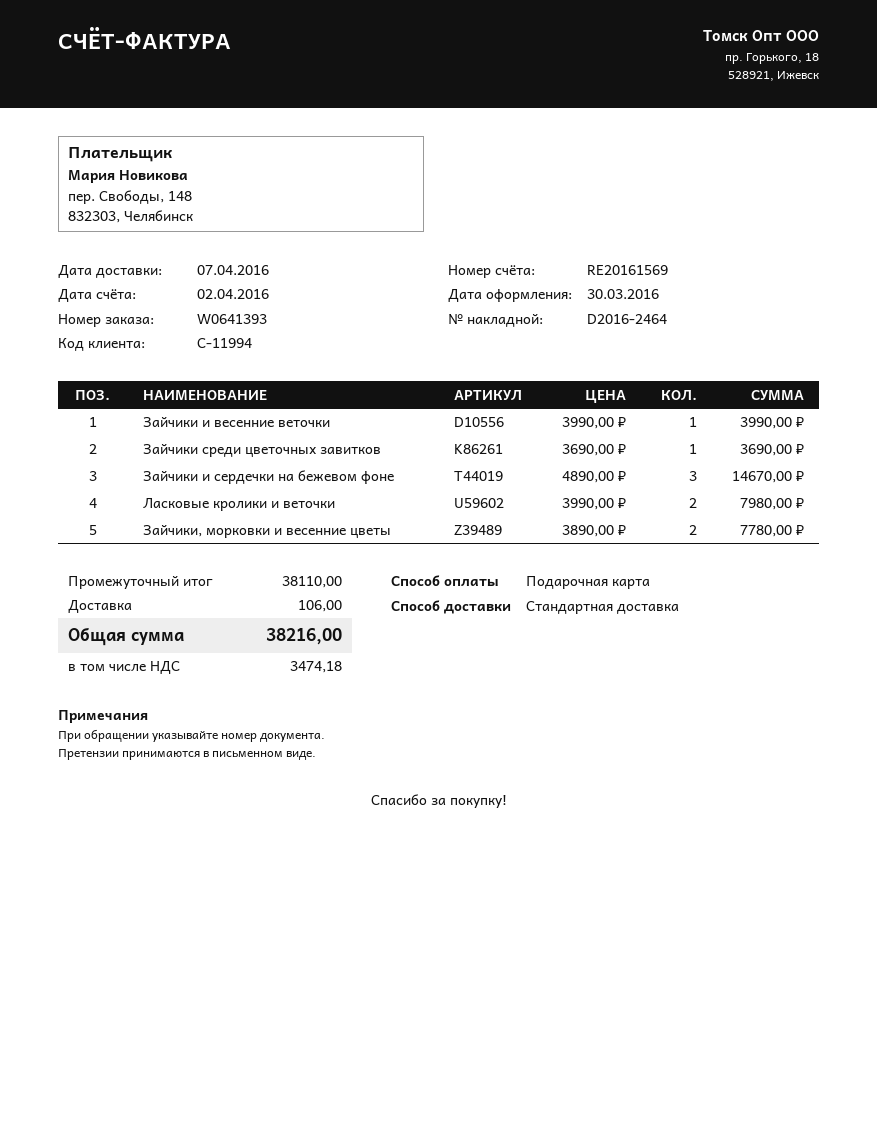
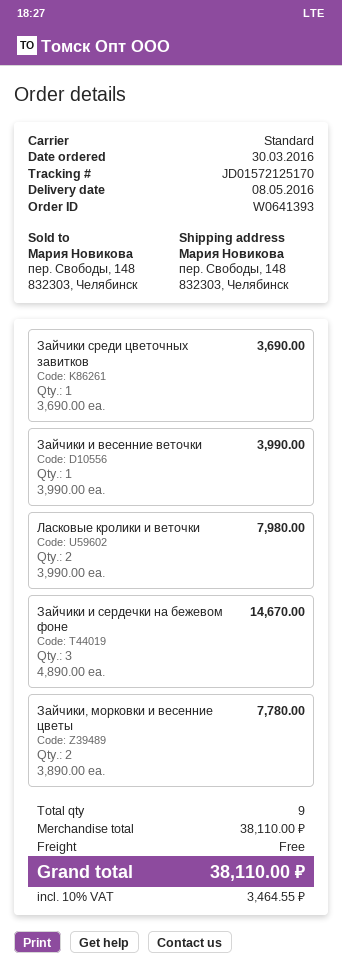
delivery date: 2016-04-07 -> 2016-05-08
shipping: 106.00 -> 0.00
tax: 3474.18 -> 3464.55
total: 38216.00 -> 38110.00

